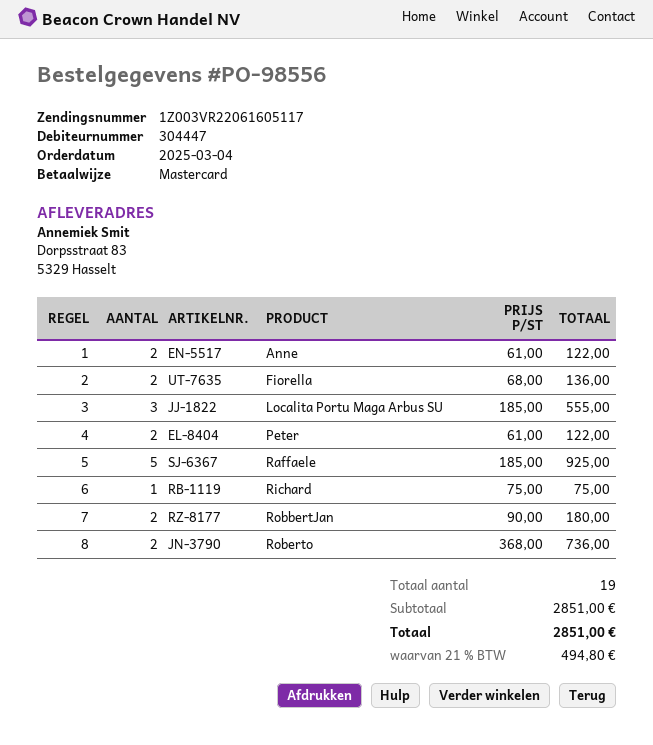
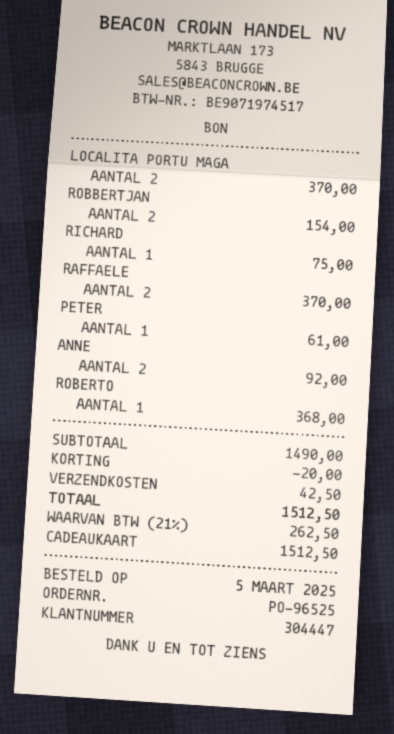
order number: PO-98556 -> PO-96525
order date: 2025-03-04 -> 2025-03-05
payment method: Mastercard -> gift card
Anne: 2 for 122.00 -> 2 for 92.00
Fiorella: 2 for 136.00 -> none
Localita Portu Maga Arbus SU: 3 for 555.00 -> 2 for 370.00
Peter: 2 for 122.00 -> 1 for 61.00
Raffaele: 5 for 925.00 -> 2 for 370.00
RobbertJan: 2 for 180.00 -> 2 for 154.00
Roberto: 2 for 736.00 -> 1 for 368.00
subtotal: 2851.00 -> 1490.00
discount: none -> 20.00
shipping: none -> 42.50
tax: 21% = 494.80 -> 21% = 262.50
total: 2851.00 -> 1512.50

